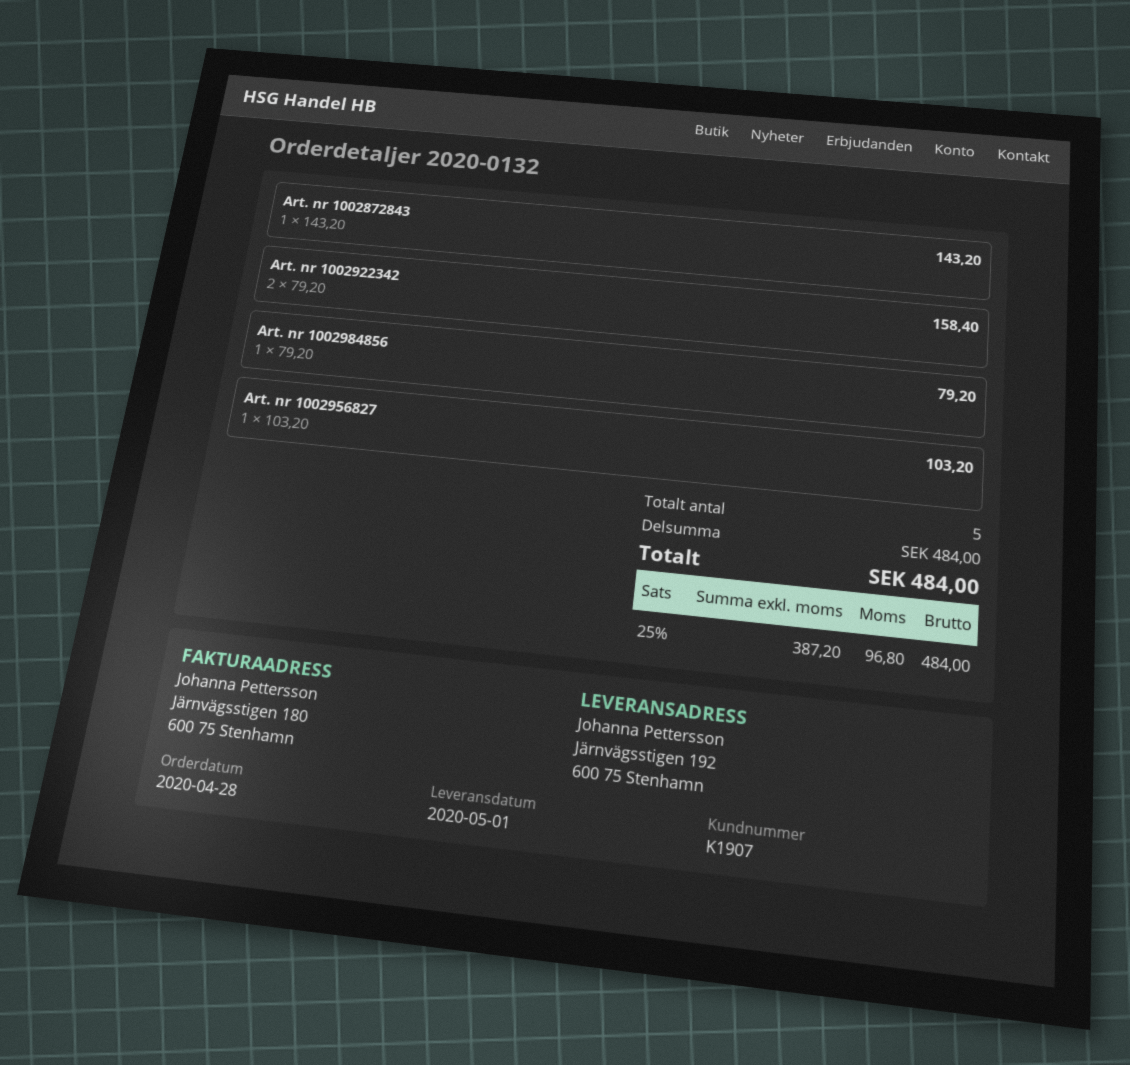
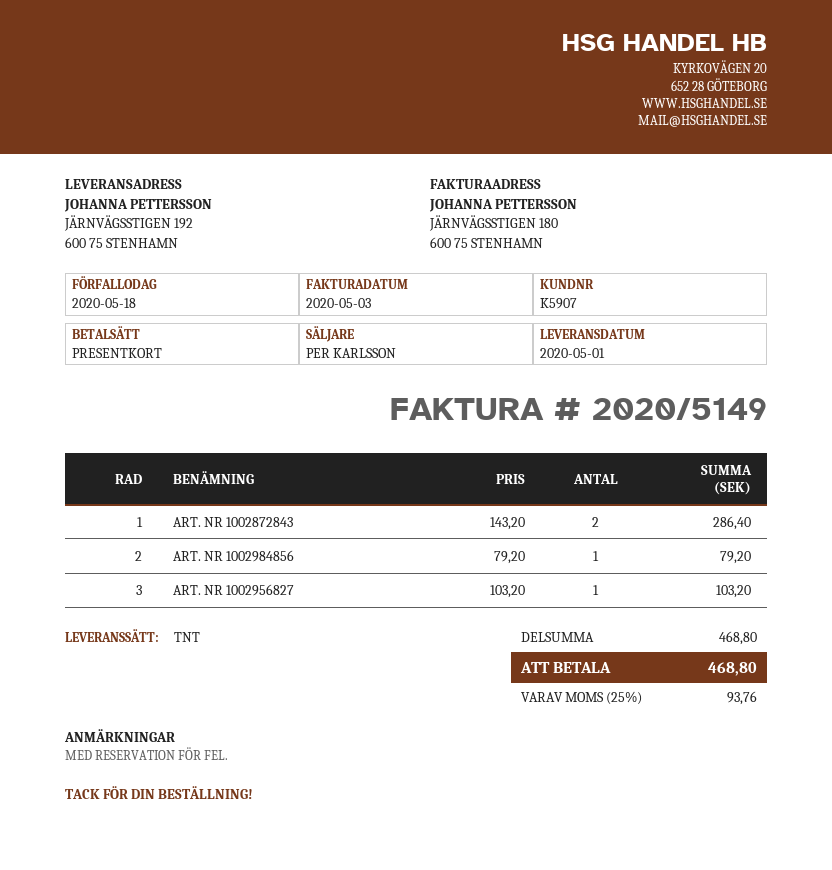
customer number: K1907 -> K5907
Art. nr 1002872843: 1 x 143.20 = 143.20 -> 2 x 143.20 = 286.40
Art. nr 1002922342: 2 x 79.20 = 158.40 -> none
subtotal: 484.00 -> 468.80
tax: 25% = 96.80 -> 25% = 93.76
total: 484.00 -> 468.80

